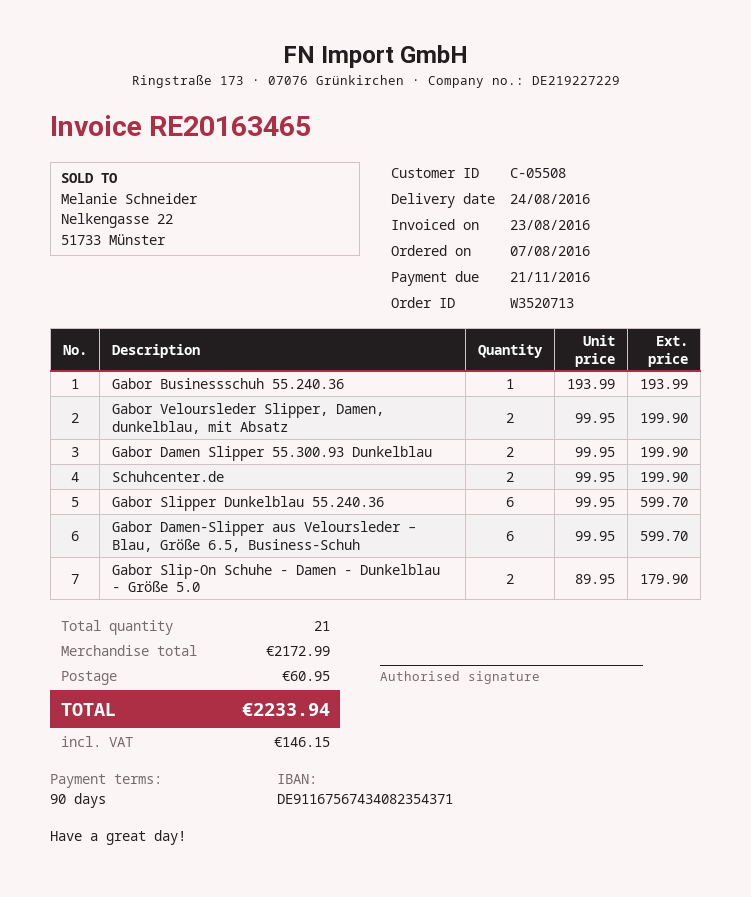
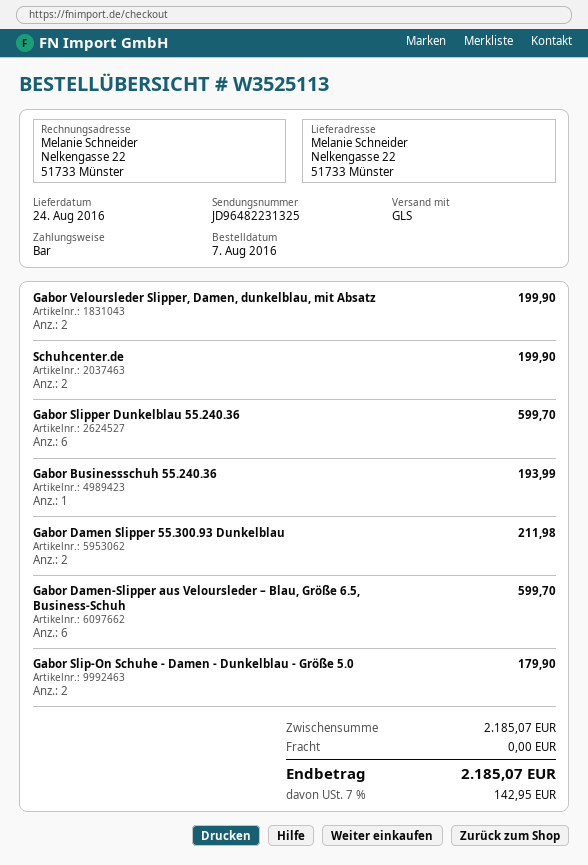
order number: W3520713 -> W3525113
Gabor Damen Slipper 55.300.93 Dunkelblau: 2 for 199.90 -> 2 for 211.98
subtotal: 2172.99 -> 2185.07
shipping: 60.95 -> 0.00
tax: 146.15 -> 142.95
total: 2233.94 -> 2185.07

